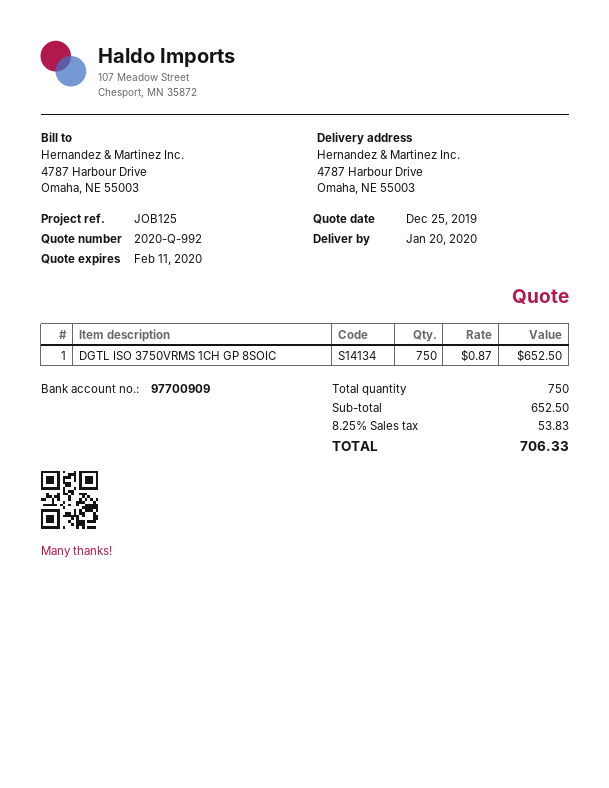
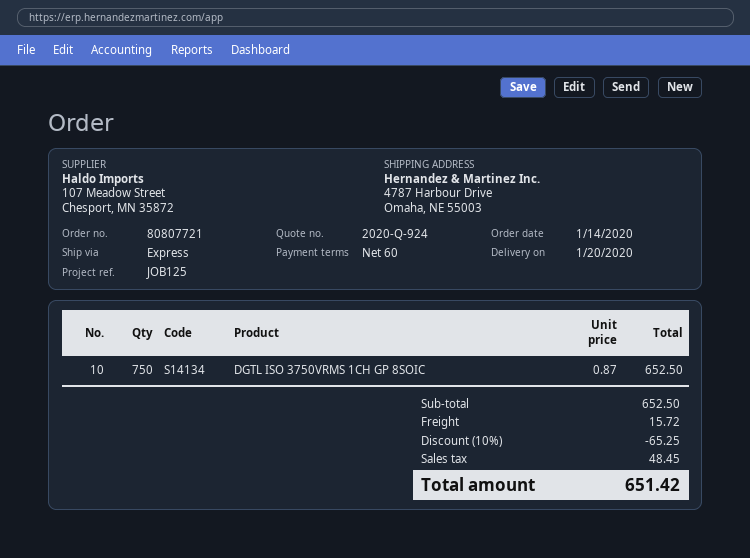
quote number: 2020-Q-992 -> 2020-Q-924
discount: none -> 10% = 65.25
shipping: none -> 15.72
tax: 53.83 -> 48.45
total: 706.33 -> 651.42

